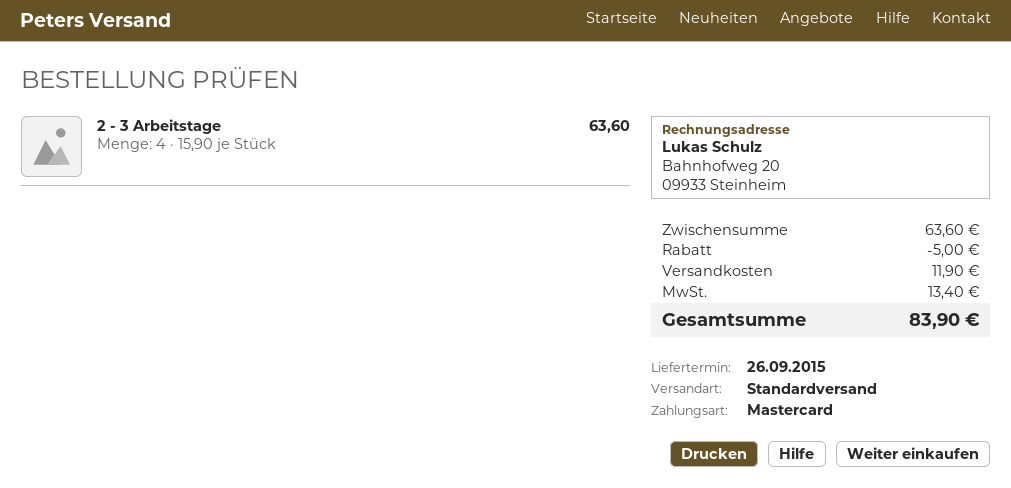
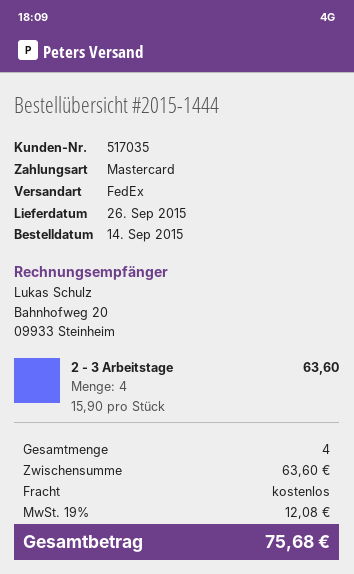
shipping method: standard -> FedEx
discount: 5.00 -> none
shipping: 11.90 -> 0.00
tax: 13.40 -> 12.08
total: 83.90 -> 75.68

